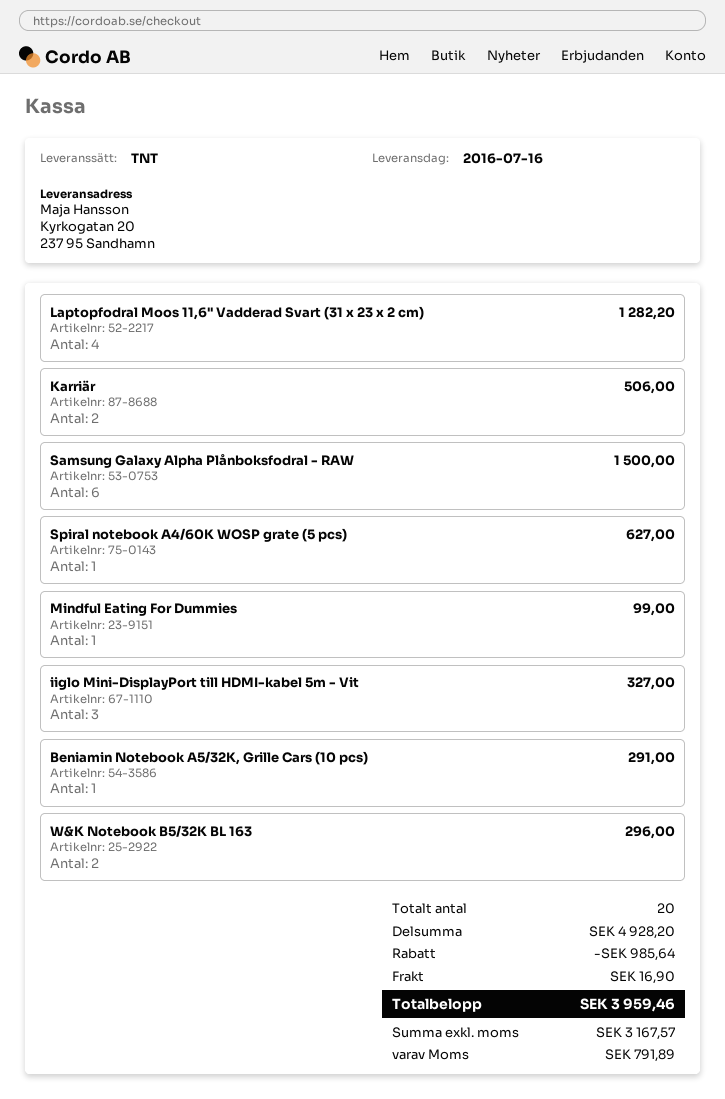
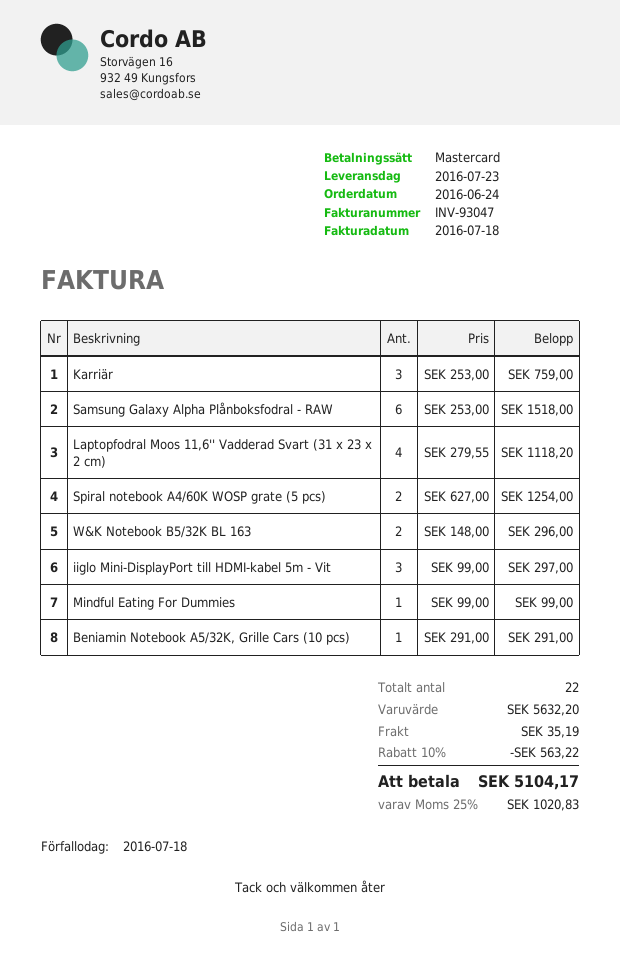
delivery date: 2016-07-16 -> 2016-07-23
Laptopfodral Moos 11,6'' Vadderad Svart (31 x 23 x 2 cm): 4 for 1282.20 -> 4 for 1118.20
Karriär: 2 for 506.00 -> 3 for 759.00
Samsung Galaxy Alpha Plånboksfodral - RAW: 6 for 1500.00 -> 6 for 1518.00
Spiral notebook A4/60K WOSP grate (5 pcs): 1 for 627.00 -> 2 for 1254.00
iiglo Mini-DisplayPort till HDMI-kabel 5m - Vit: 3 for 327.00 -> 3 for 297.00
total quantity: 20 -> 22
subtotal: 4928.20 -> 5632.20
discount: 985.64 -> 563.22
shipping: 16.90 -> 35.19
tax: 791.89 -> 1020.83
total: 3959.46 -> 5104.17

